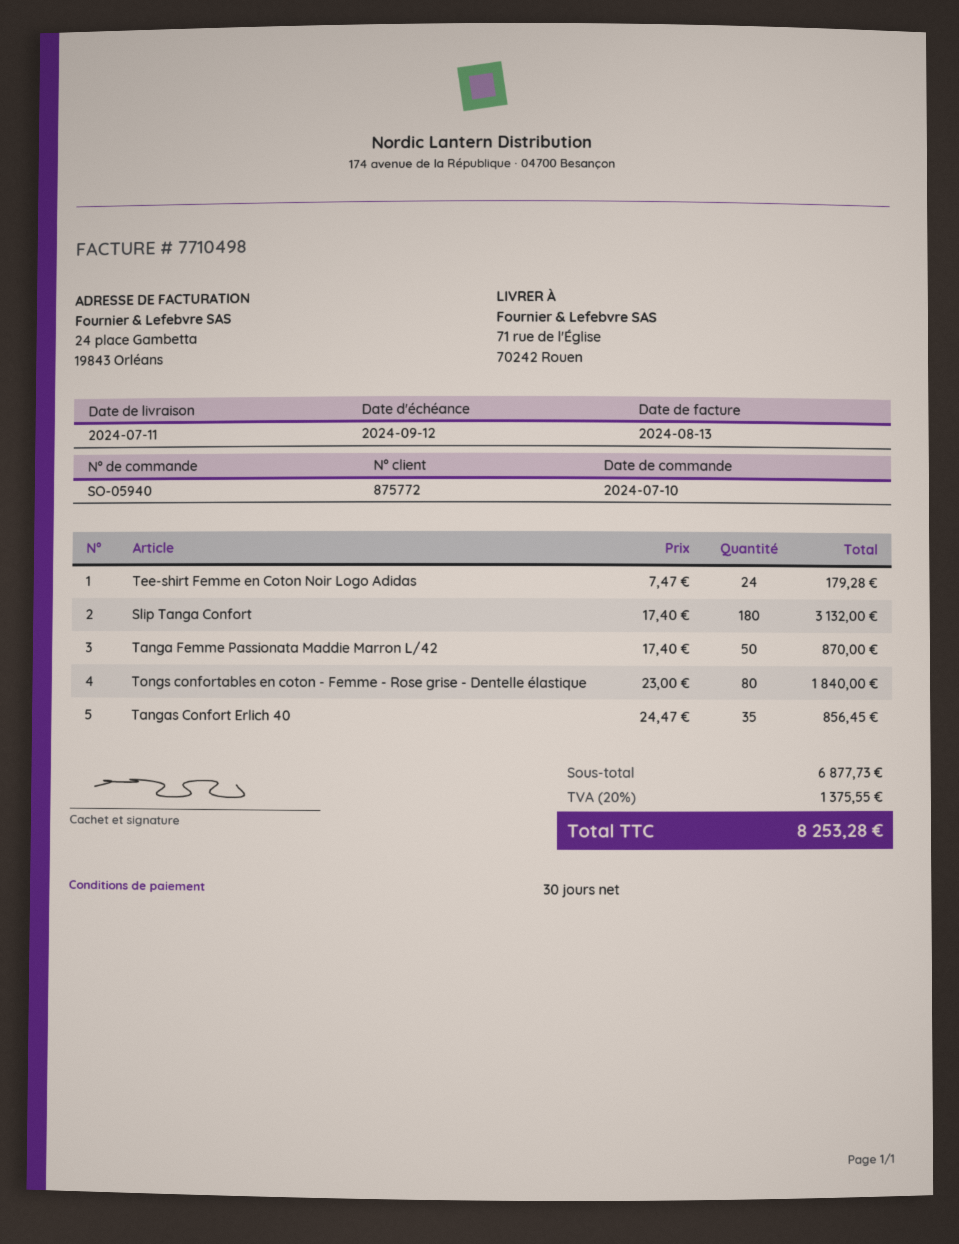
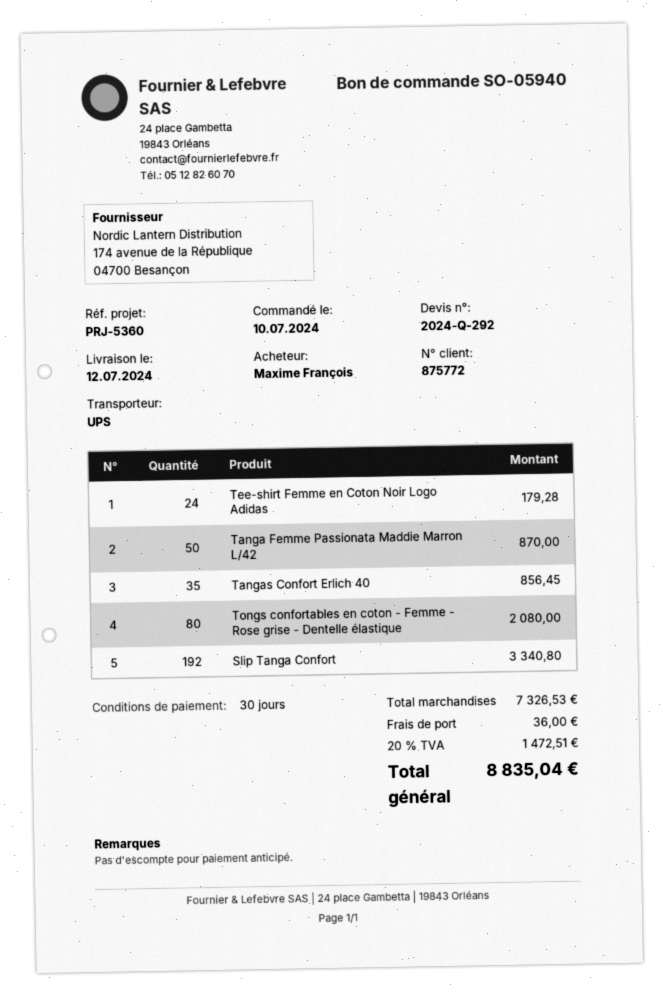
delivery date: 2024-07-11 -> 2024-07-12
Slip Tanga Confort: 180 for 3132.00 -> 192 for 3340.80
Tongs confortables en coton - Femme - Rose grise - Dentelle élastique: 80 for 1840.00 -> 80 for 2080.00
subtotal: 6877.73 -> 7326.53
shipping: none -> 36.00
tax: 20% = 1375.55 -> 20% = 1472.51
total: 8253.28 -> 8835.04

